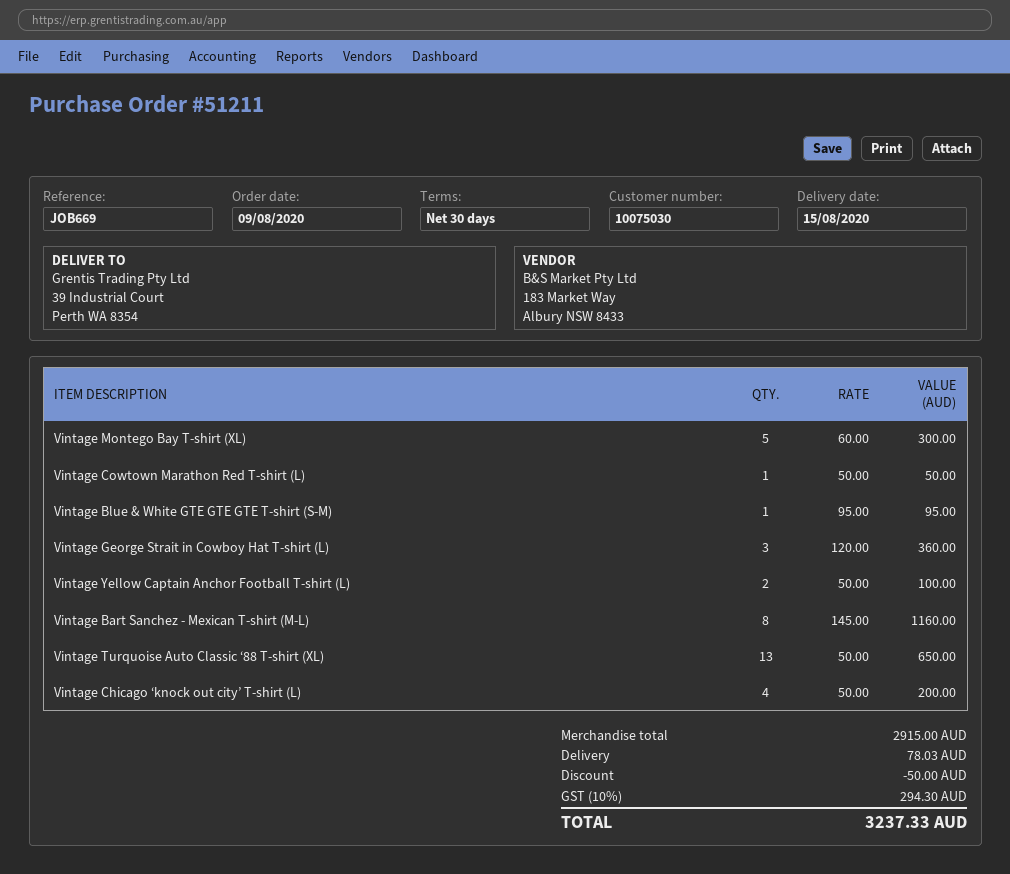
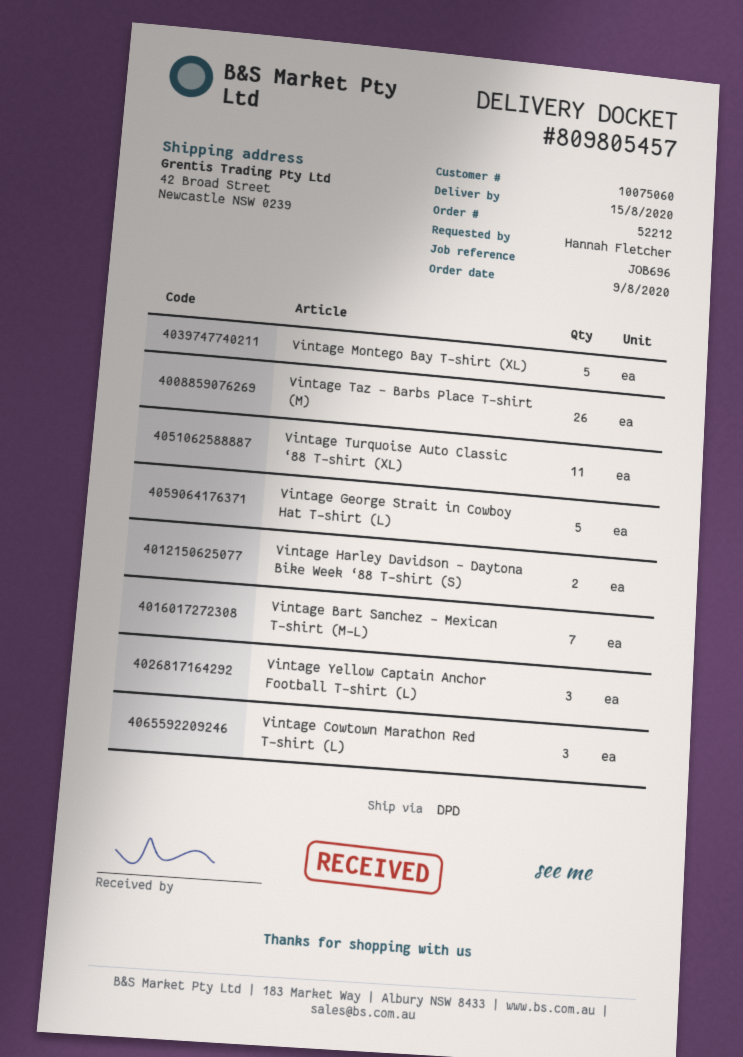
order number: 51211 -> 52212
customer number: 10075030 -> 10075060
reference: JOB669 -> JOB696
ship to: 39 Industrial Court, Perth WA 8354 -> 42 Broad Street, Newcastle NSW 0239
Vintage Cowtown Marathon Red T-shirt (L): 1 -> 3
Vintage Blue & White GTE GTE GTE T-shirt (S-M): 1 -> none
Vintage George Strait in Cowboy Hat T-shirt (L): 3 -> 5
Vintage Yellow Captain Anchor Football T-shirt (L): 2 -> 3
Vintage Bart Sanchez - Mexican T-shirt (M-L): 8 -> 7
Vintage Turquoise Auto Classic ‘88 T-shirt (XL): 13 -> 11
Vintage Chicago ‘knock out city’ T-shirt (L): 4 -> none
Vintage Taz - Barbs Place T-shirt (M): none -> 26
Vintage Harley Davidson - Daytona Bike Week ‘88 T-shirt (S): none -> 2

